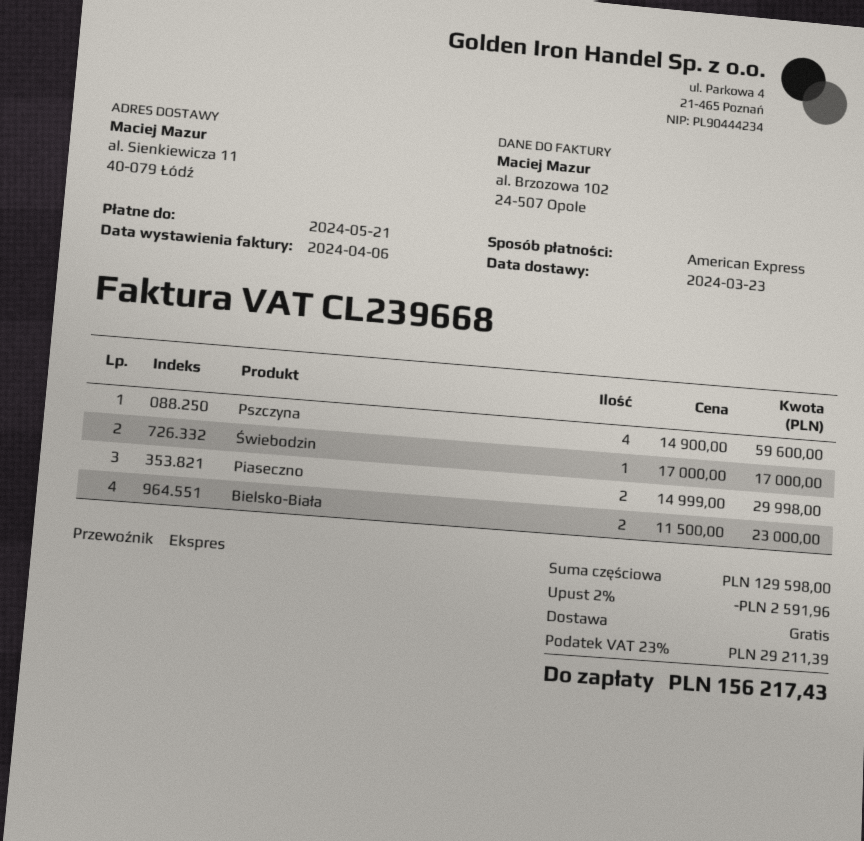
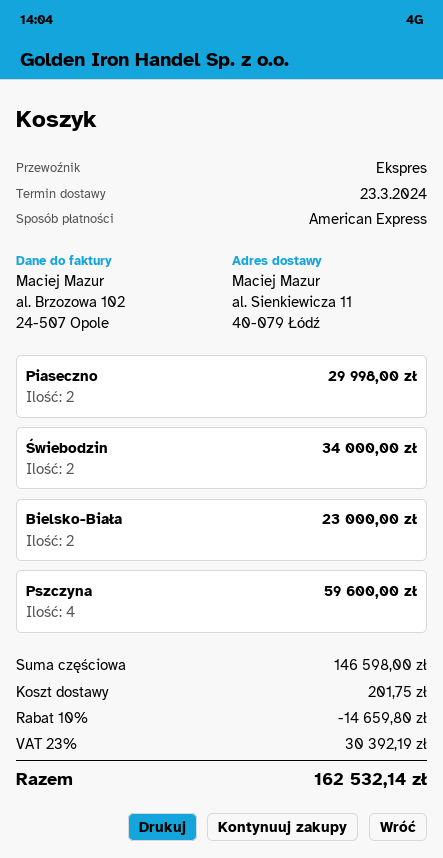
Świebodzin: 1 for 17000.00 -> 2 for 34000.00
subtotal: 129598.00 -> 146598.00
discount: 2% = 2591.96 -> 10% = 14659.80
shipping: 0.00 -> 201.75
tax: 23% = 29211.39 -> 23% = 30392.19
total: 156217.43 -> 162532.14

